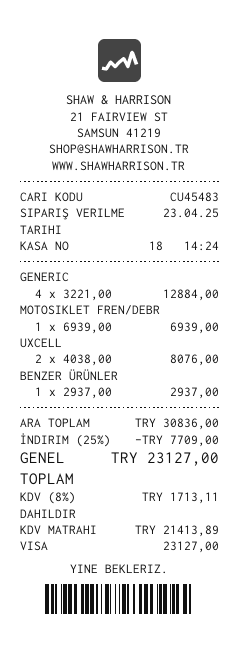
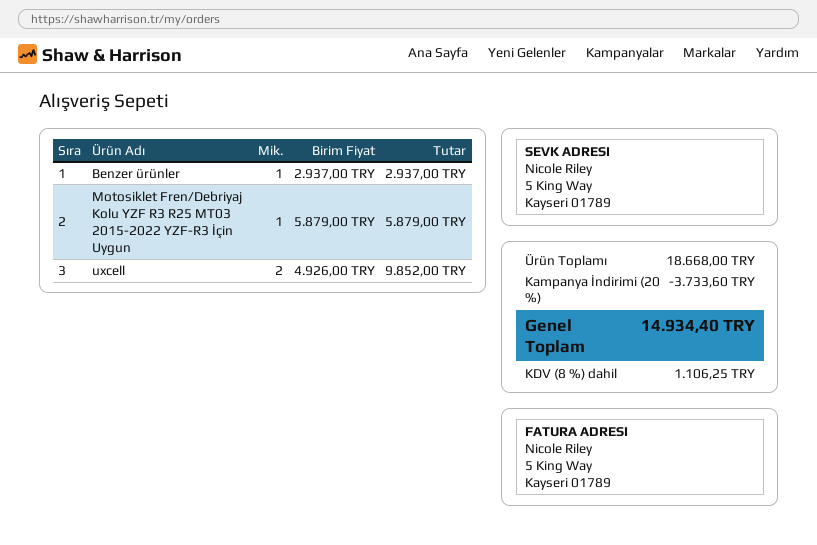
GENERIC: 4 x 3221.00 = 12884.00 -> none
MOTOSIKLET FREN/DEBR: 1 x 6939.00 = 6939.00 -> 1 x 5879.00 = 5879.00
UXCELL: 2 x 4038.00 = 8076.00 -> 2 x 4926.00 = 9852.00
subtotal: 30836.00 -> 18668.00
discount: 25% = 7709.00 -> 20% = 3733.60
tax: 8% = 1713.11 -> 8% = 1106.25
total: 23127.00 -> 14934.40

